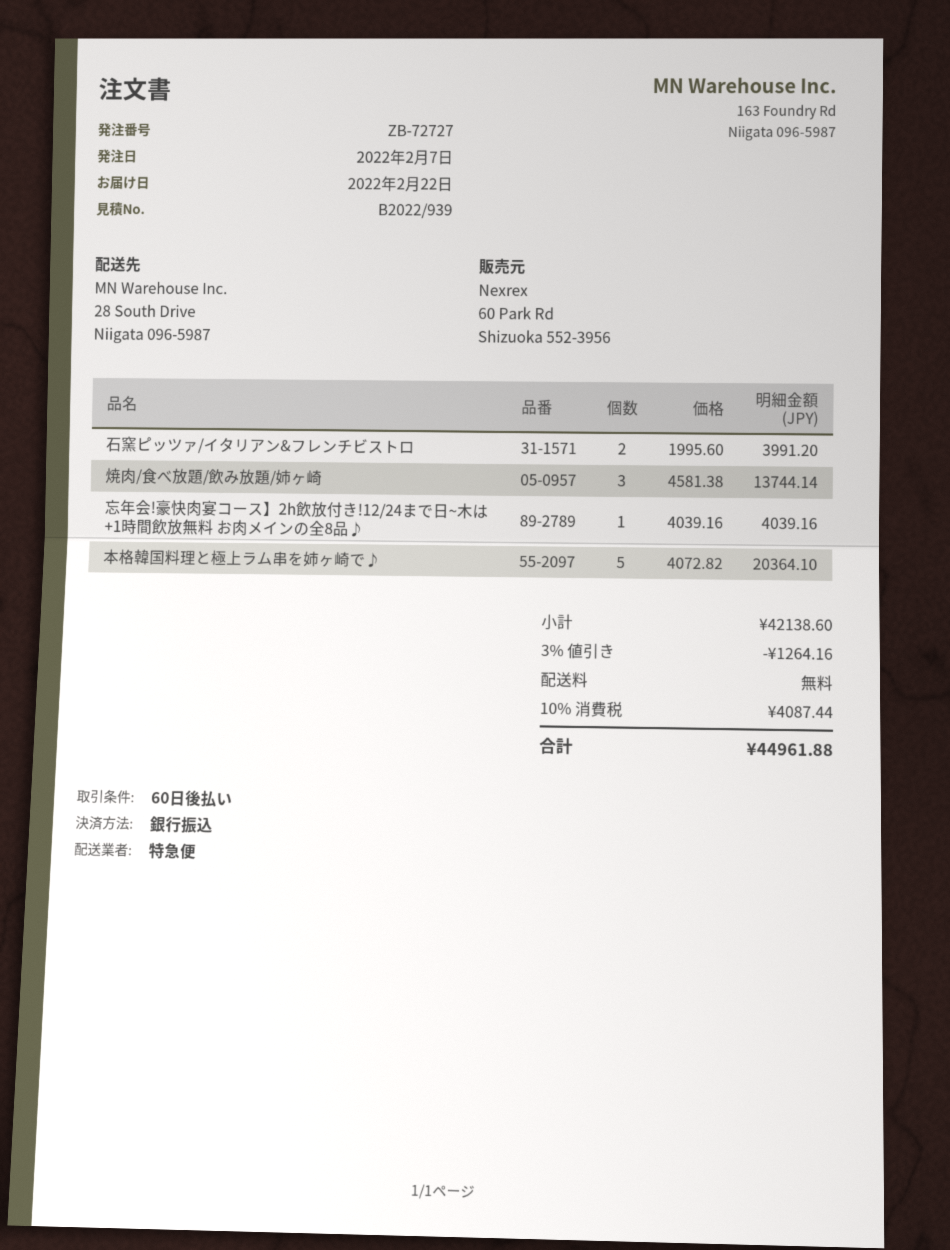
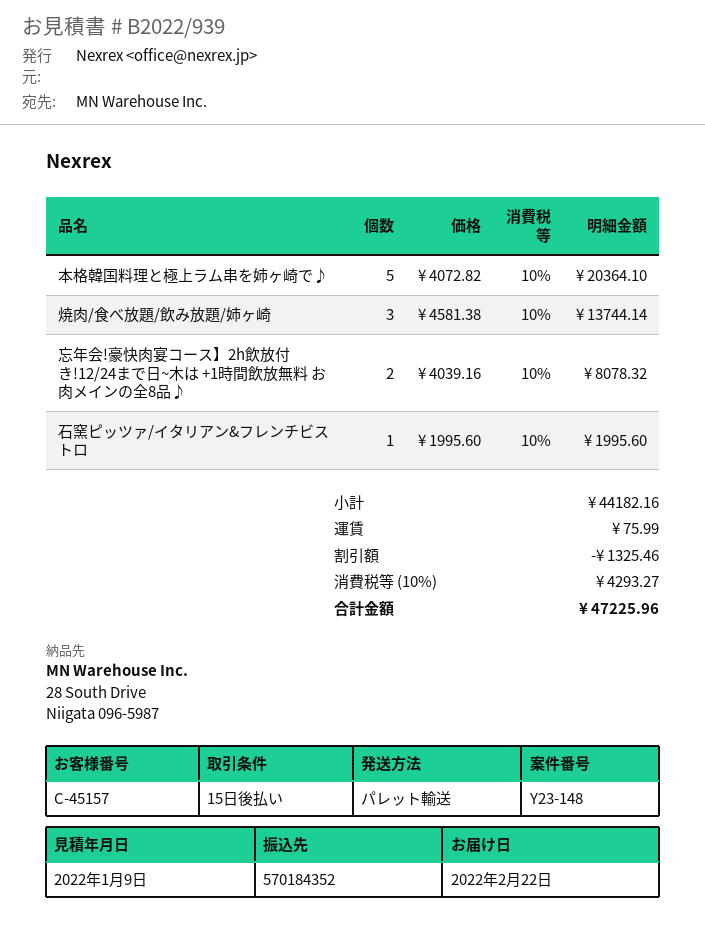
payment terms: 60 days -> 15 days
shipping method: express -> pallet freight
石窯ピッツァ/イタリアン&フレンチビストロ: 2 x 1995.60 = 3991.20 -> 1 x 1995.60 = 1995.60
忘年会!豪快肉宴コース】2h飲放付き!12/24まで日~木は +1時間飲放無料 お肉メインの全8品♪: 1 x 4039.16 = 4039.16 -> 2 x 4039.16 = 8078.32
subtotal: 42138.60 -> 44182.16
discount: 1264.16 -> 1325.46
shipping: 0.00 -> 75.99
tax: 10% = 4087.44 -> 10% = 4293.27
total: 44961.88 -> 47225.96

